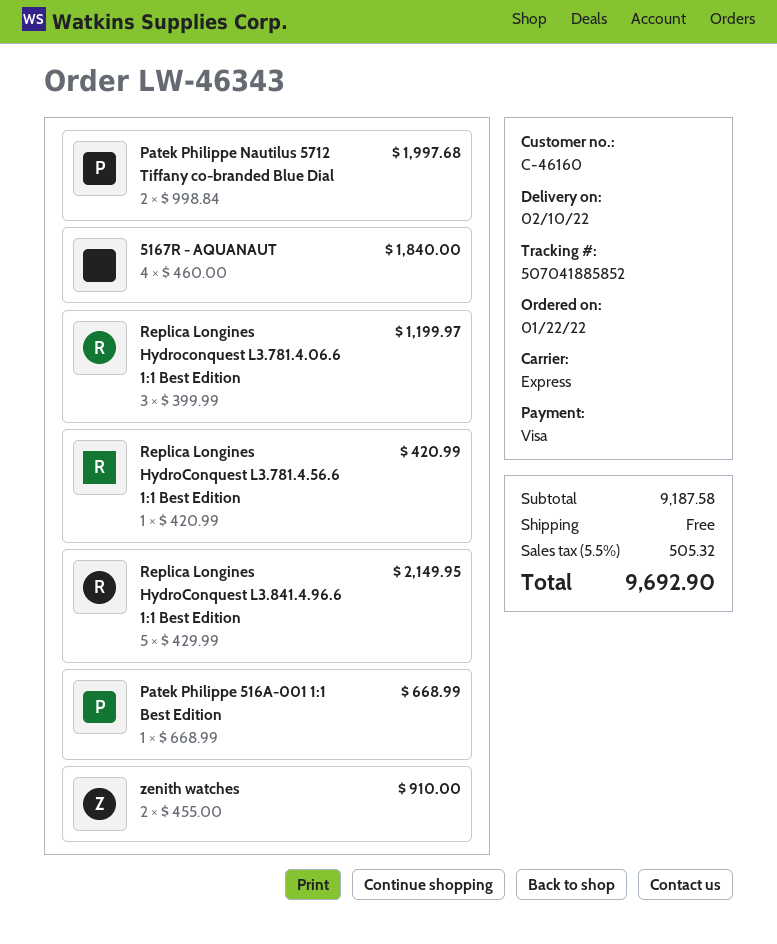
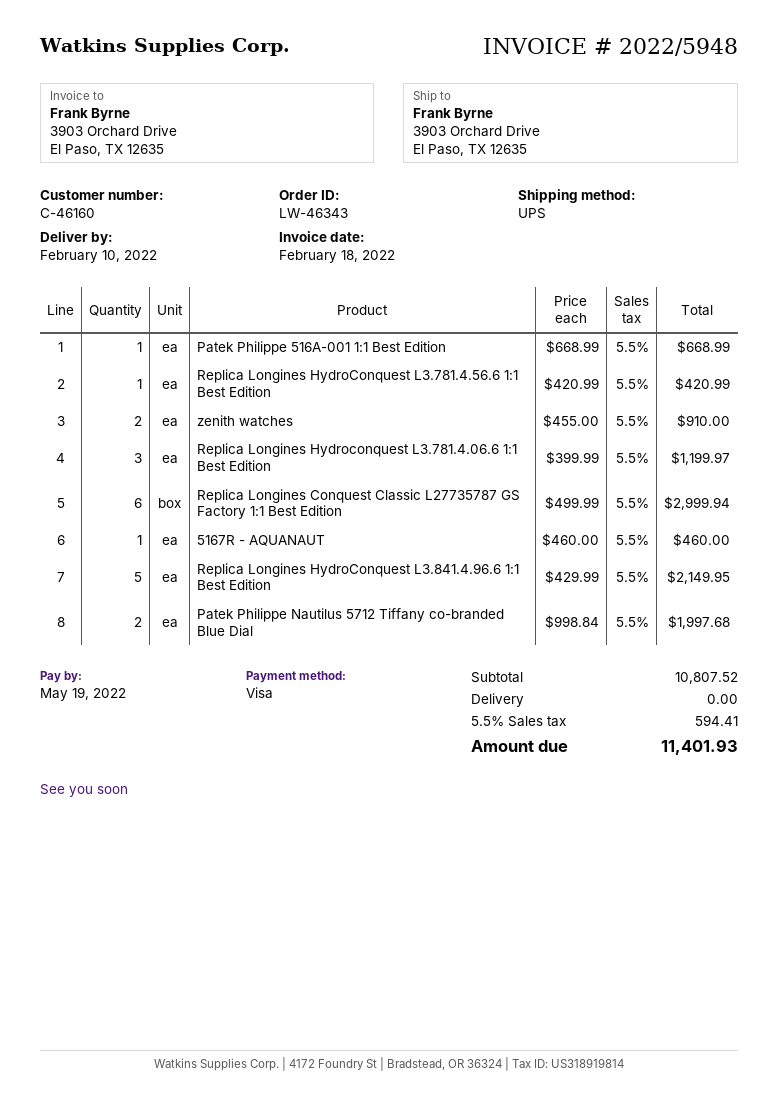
shipping method: express -> UPS
5167R - AQUANAUT: 4 x 460.00 = 1840.00 -> 1 x 460.00 = 460.00
Replica Longines Conquest Classic L27735787 GS Factory 1:1 Best Edition: none -> 6 x 499.99 = 2999.94
subtotal: 9187.58 -> 10807.52
tax: 5.5% = 505.32 -> 5.5% = 594.41
total: 9692.90 -> 11401.93

